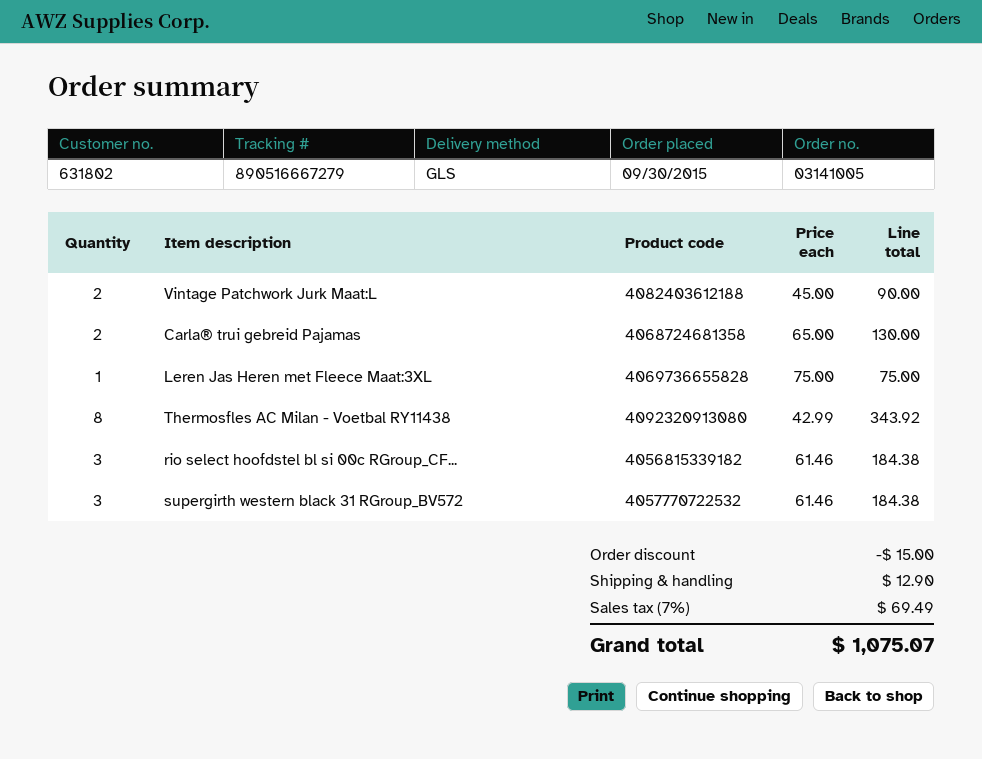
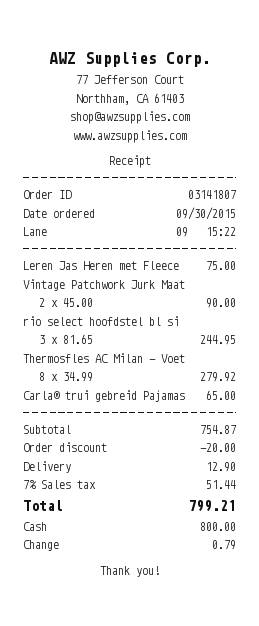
order number: 03141005 -> 03141807
Carla® trui gebreid Pajamas: 2 x 65.00 = 130.00 -> 1 x 65.00 = 65.00
Thermosfles AC Milan - Voetbal RY11438: 8 x 42.99 = 343.92 -> 8 x 34.99 = 279.92
rio select hoofdstel bl si 00c RGroup_CF...: 3 x 61.46 = 184.38 -> 3 x 81.65 = 244.95
supergirth western black 31 RGroup_BV572: 3 x 61.46 = 184.38 -> none
discount: 15.00 -> 20.00
tax: 7% = 69.49 -> 7% = 51.44
total: 1075.07 -> 799.21

